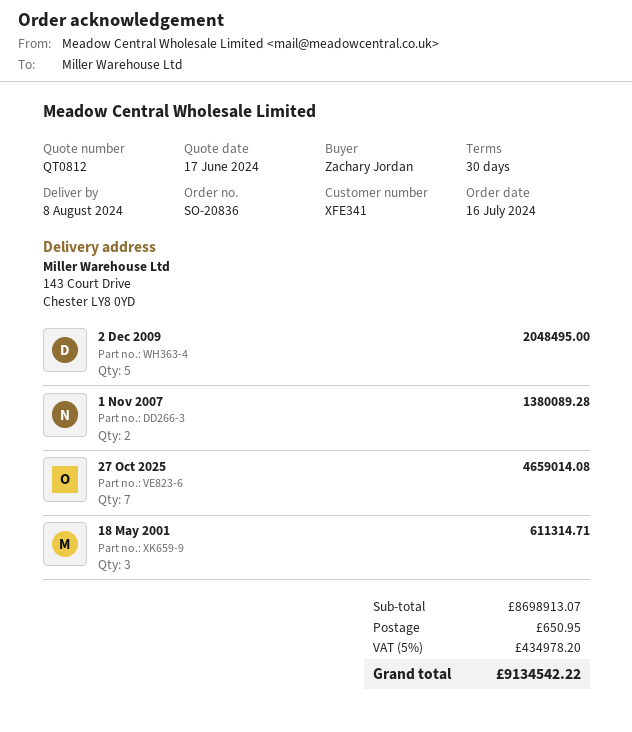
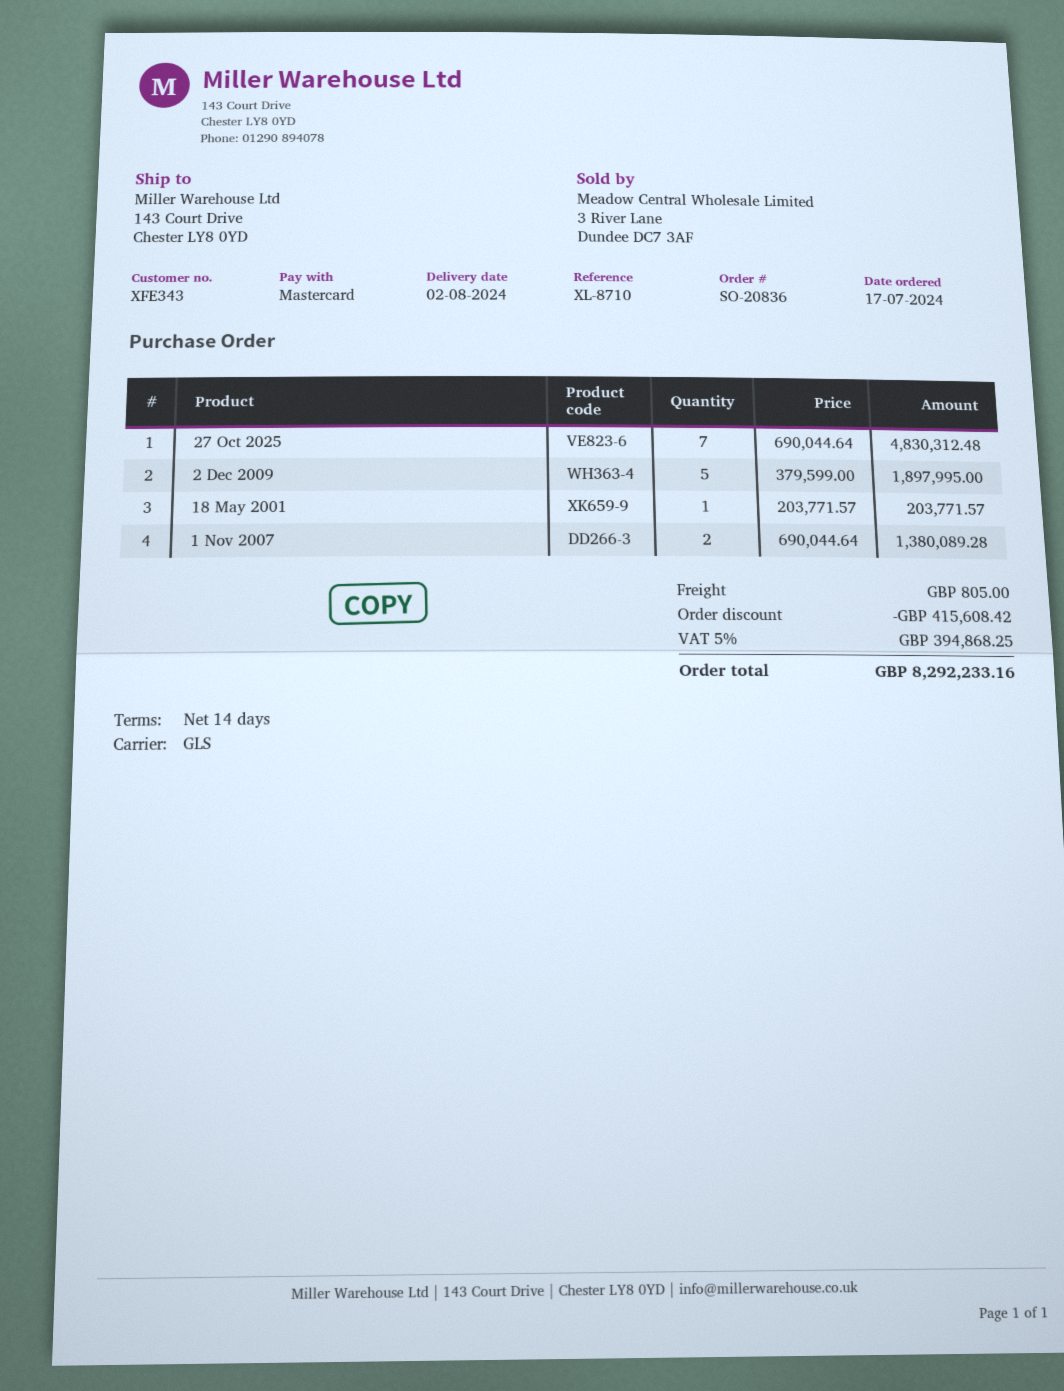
order date: 2024-07-16 -> 2024-07-17
delivery date: 2024-08-08 -> 2024-08-02
payment terms: 30 days -> 14 days
customer number: XFE341 -> XFE343
2 Dec 2009: 5 for 2048495.00 -> 5 for 1897995.00
27 Oct 2025: 7 for 4659014.08 -> 7 for 4830312.48
18 May 2001: 3 for 611314.71 -> 1 for 203771.57
discount: none -> 415608.42
shipping: 650.95 -> 805.00
tax: 5% = 434978.20 -> 5% = 394868.25
total: 9134542.22 -> 8292233.16

